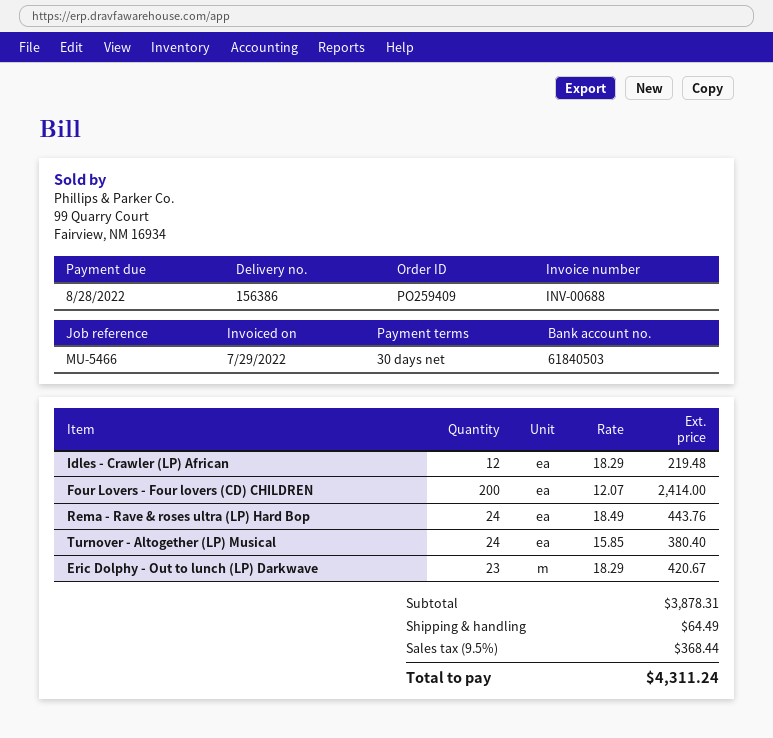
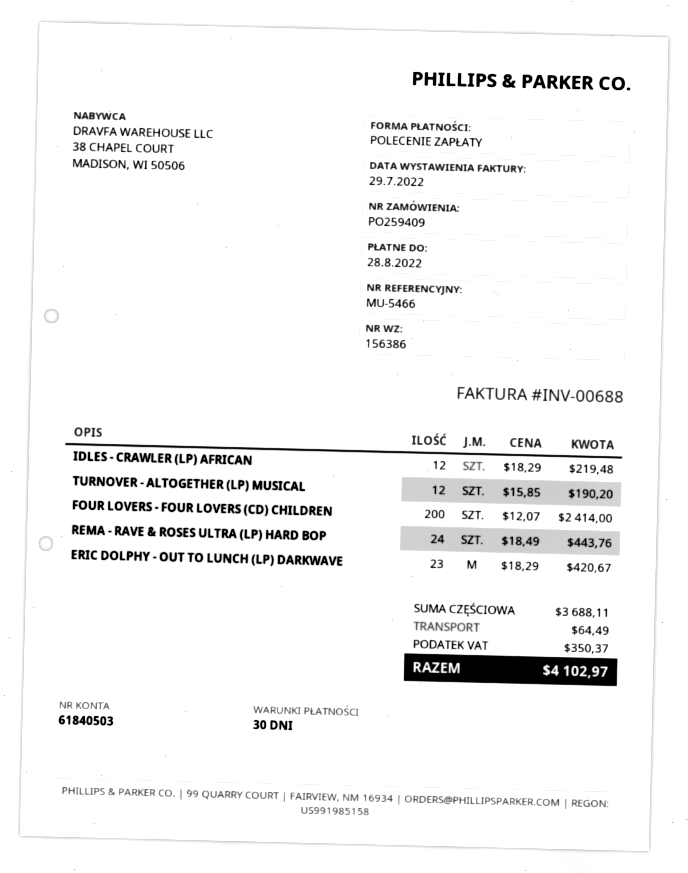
Turnover - Altogether (LP) Musical: 24 x 15.85 = 380.40 -> 12 x 15.85 = 190.20
subtotal: 3878.31 -> 3688.11
tax: 368.44 -> 350.37
total: 4311.24 -> 4102.97

